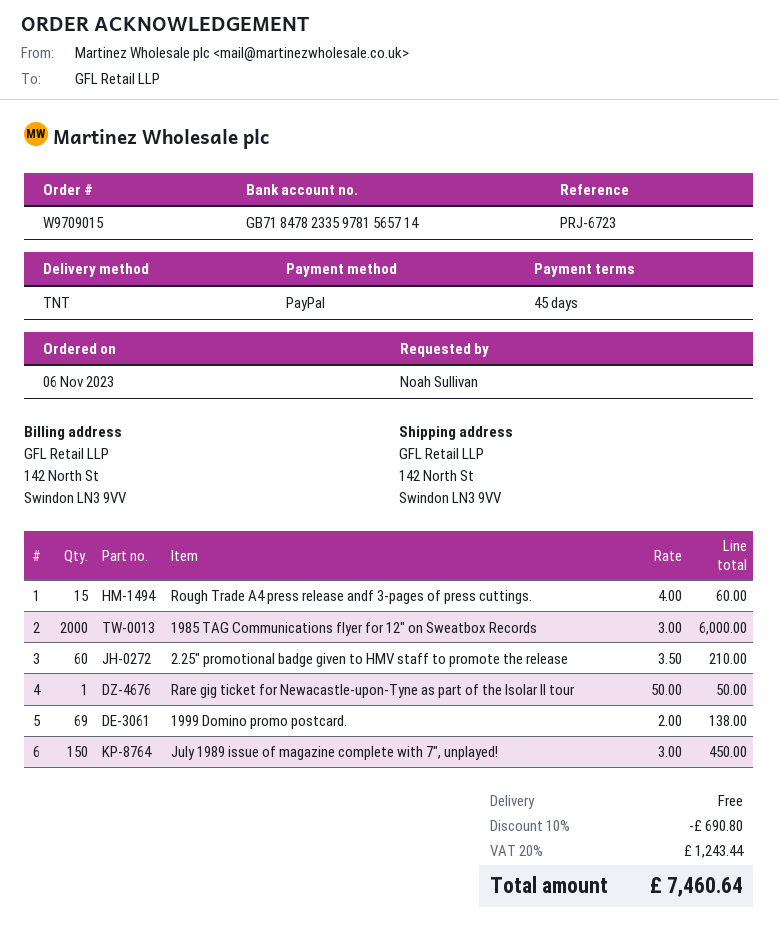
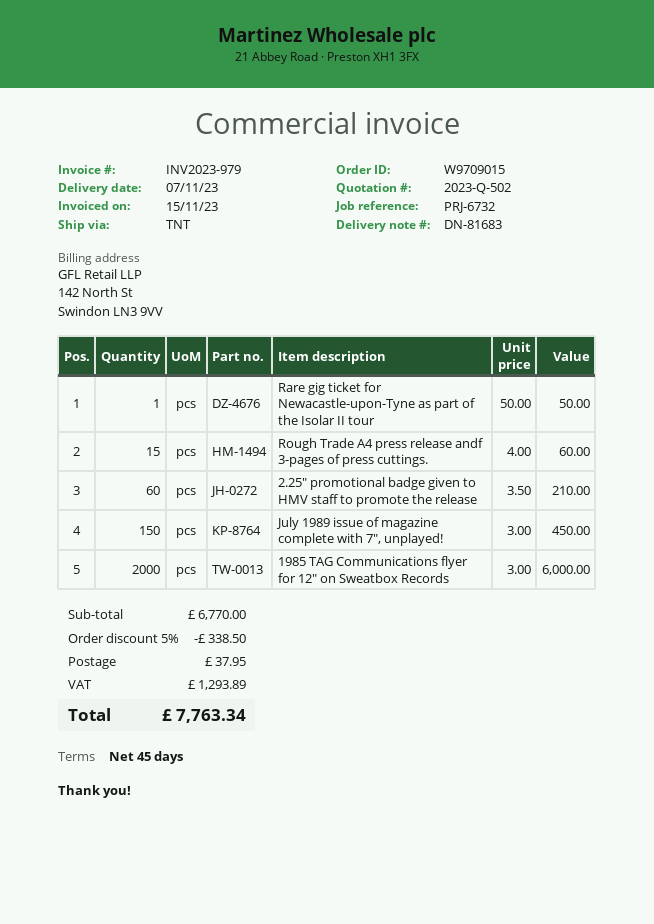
reference: PRJ-6723 -> PRJ-6732
1999 Domino promo postcard.: 69 x 2.00 = 138.00 -> none
discount: 10% = 690.80 -> 5% = 338.50
shipping: 0.00 -> 37.95
tax: 1243.44 -> 1293.89
total: 7460.64 -> 7763.34

